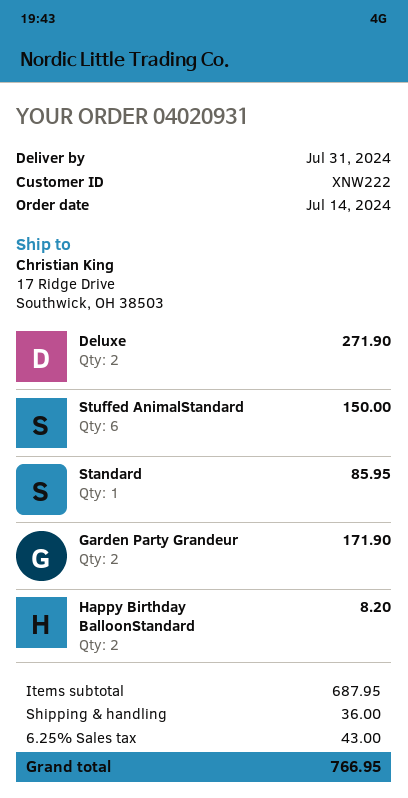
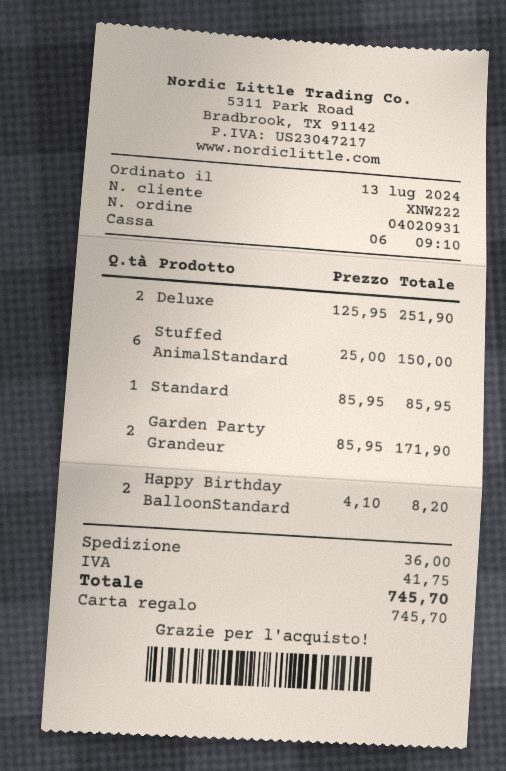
order date: 2024-07-14 -> 2024-07-13
Deluxe: 2 for 271.90 -> 2 for 251.90
tax: 43.00 -> 41.75
total: 766.95 -> 745.70

